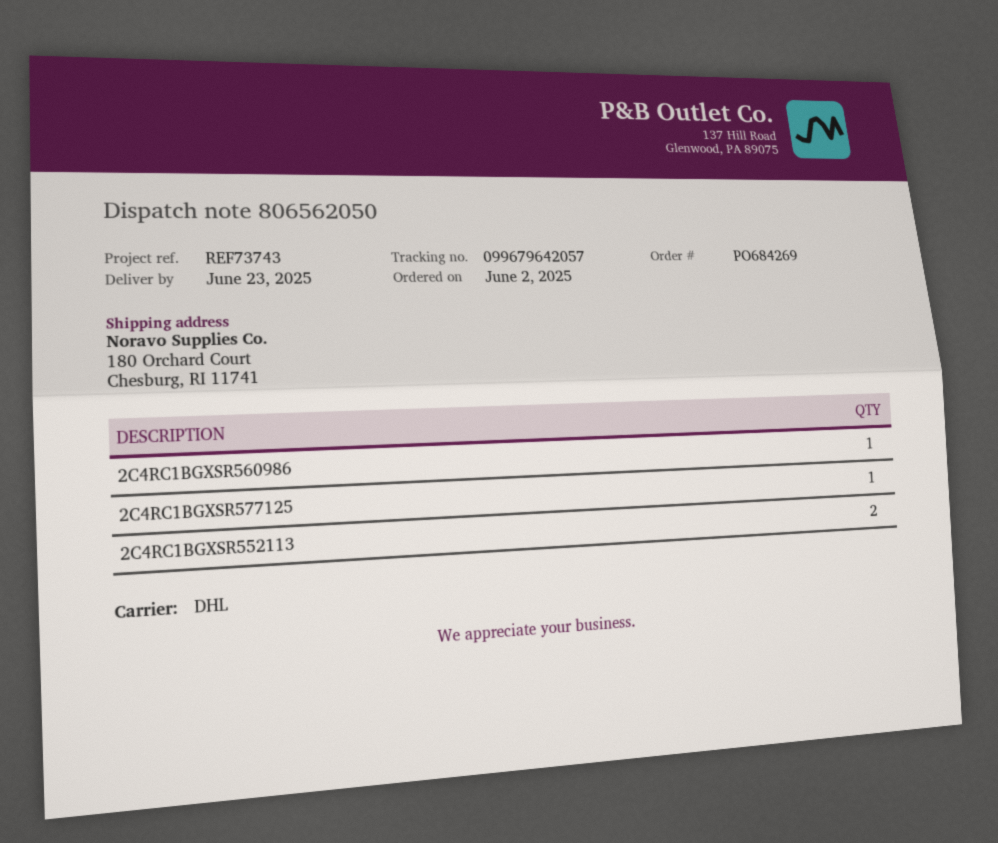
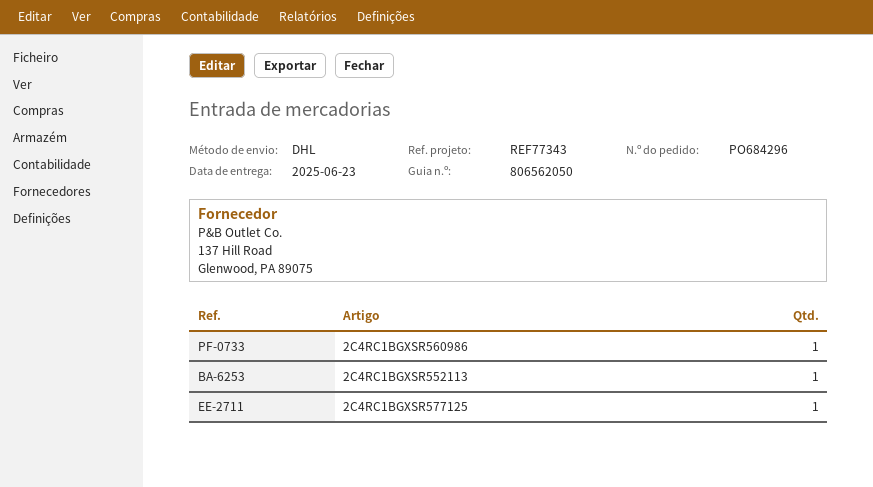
order number: PO684269 -> PO684296
reference: REF73743 -> REF77343
2C4RC1BGXSR552113: 2 -> 1

